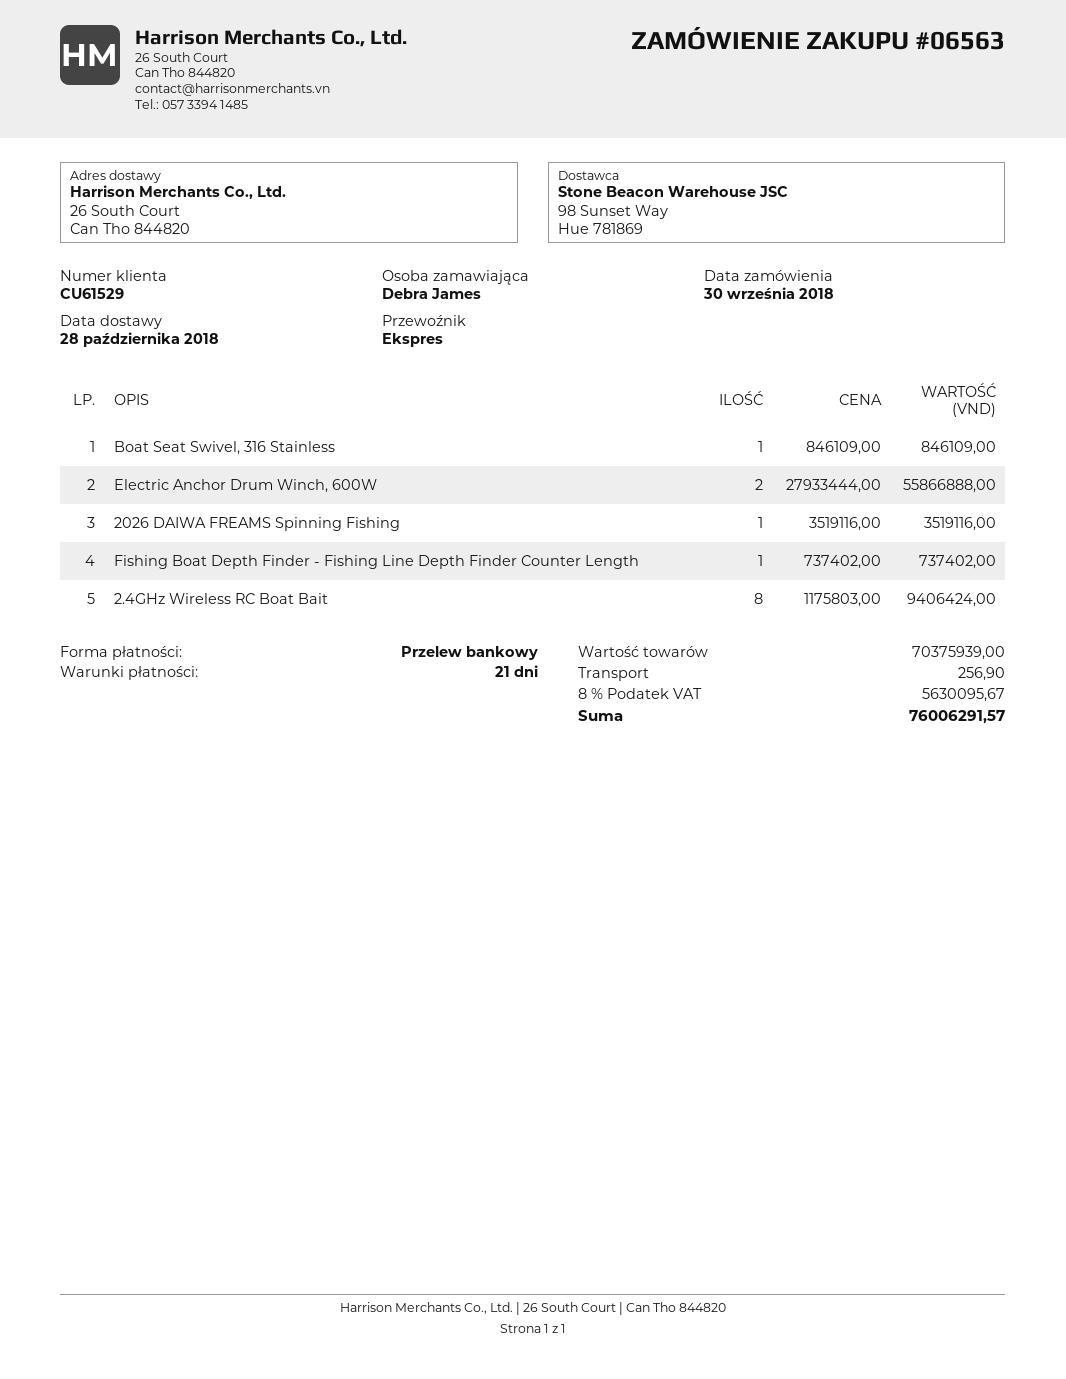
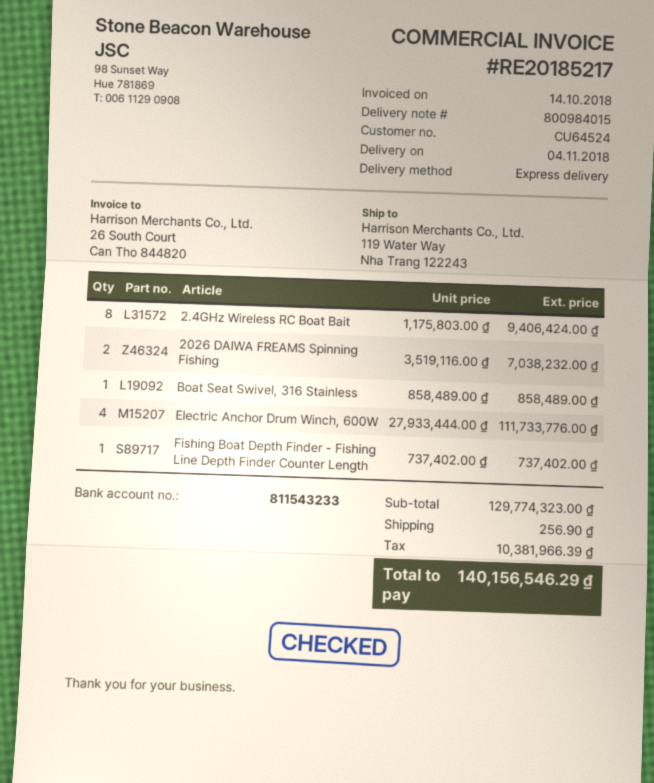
delivery date: 2018-10-28 -> 2018-11-04
customer number: CU61529 -> CU64524
ship to: 26 South Court, Can Tho 844820 -> 119 Water Way, Nha Trang 122243
Boat Seat Swivel, 316 Stainless: 1 x 846109.00 = 846109.00 -> 1 x 858489.00 = 858489.00
Electric Anchor Drum Winch, 600W: 2 x 27933444.00 = 55866888.00 -> 4 x 27933444.00 = 111733776.00
2026 DAIWA FREAMS Spinning Fishing: 1 x 3519116.00 = 3519116.00 -> 2 x 3519116.00 = 7038232.00
subtotal: 70375939.00 -> 129774323.00
tax: 5630095.67 -> 10381966.39
total: 76006291.57 -> 140156546.29

